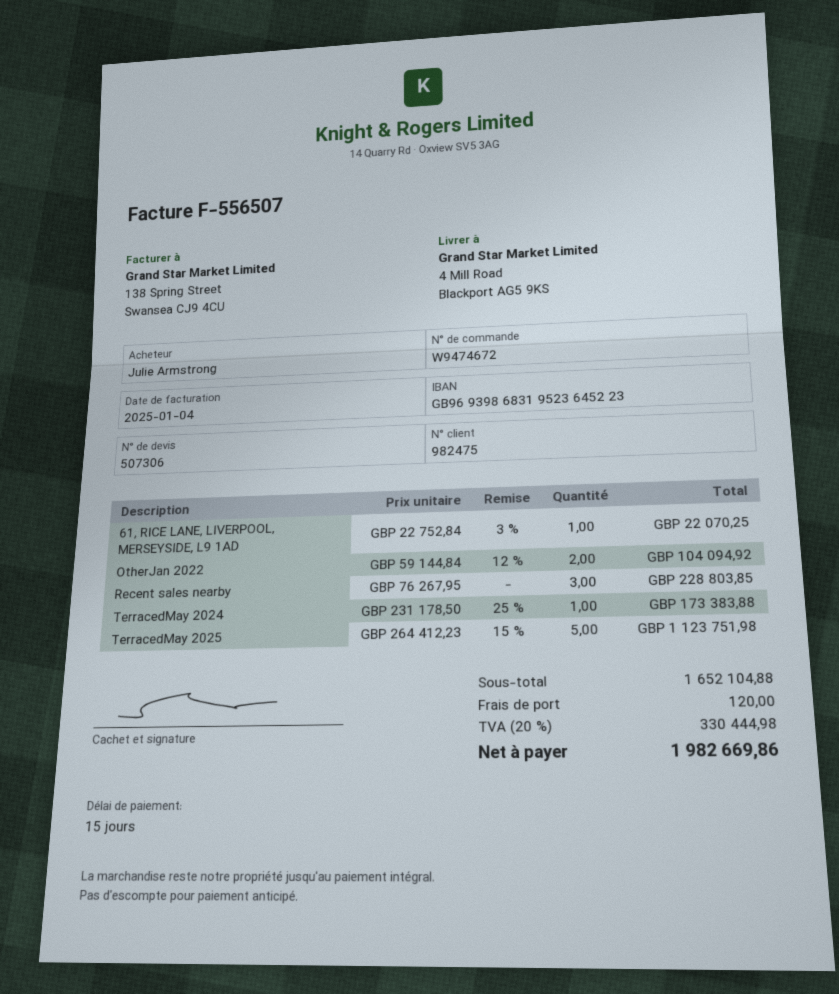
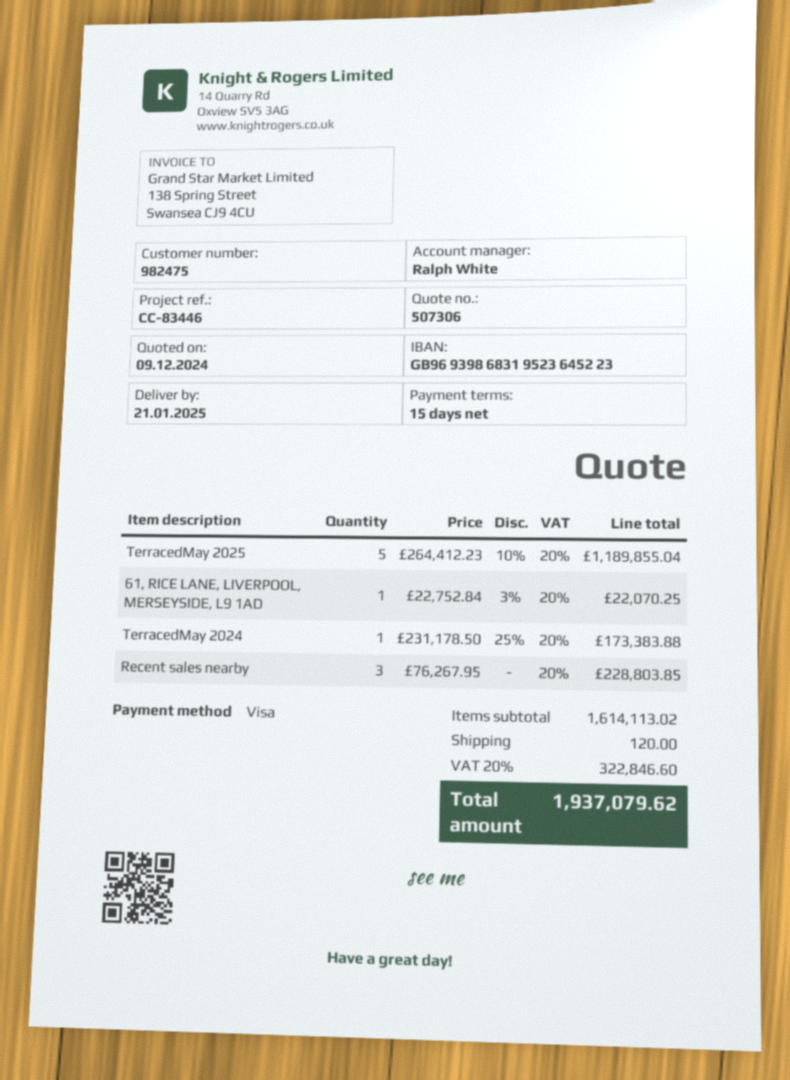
OtherJan 2022: 2 x 59144.84 - 12% = 104094.92 -> none
TerracedMay 2025: 5 x 264412.23 - 15% = 1123751.98 -> 5 x 264412.23 - 10% = 1189855.04
subtotal: 1652104.88 -> 1614113.02
tax: 20% = 330444.98 -> 20% = 322846.60
total: 1982669.86 -> 1937079.62

